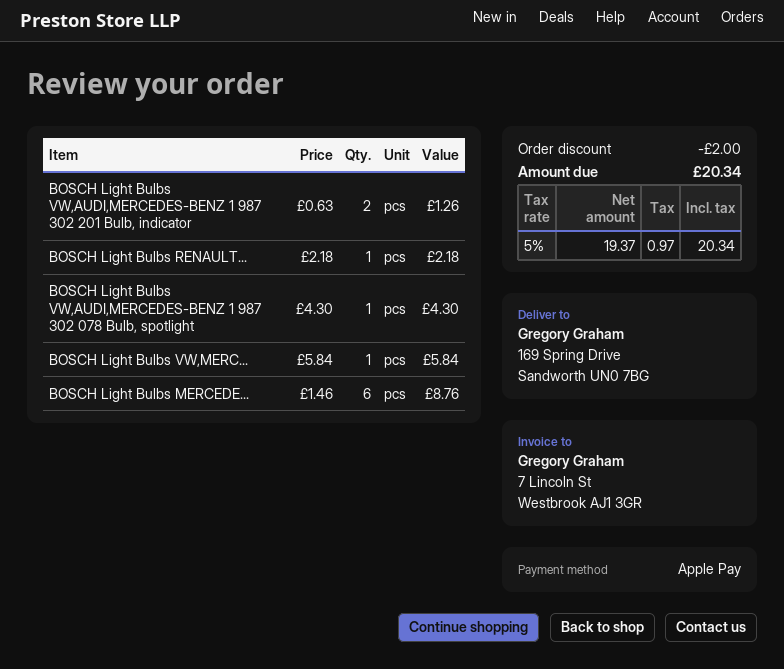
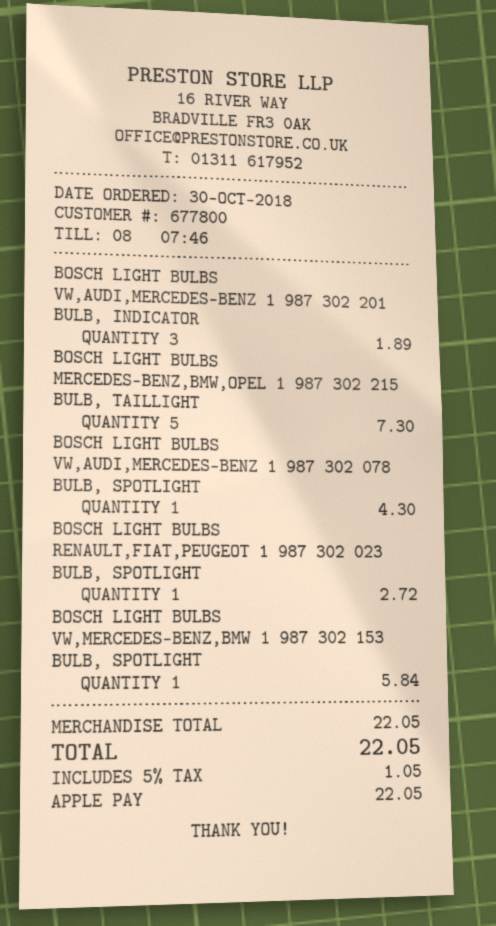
BOSCH Light Bulbs VW,AUDI,MERCEDES-BENZ 1 987 302 201 Bulb, indicator: 2 for 1.26 -> 3 for 1.89
BOSCH Light Bulbs RENAULT...: 1 for 2.18 -> 1 for 2.72
BOSCH Light Bulbs MERCEDE...: 6 for 8.76 -> 5 for 7.30
discount: 2.00 -> none
tax: 5% = 0.97 -> 5% = 1.05
total: 20.34 -> 22.05

